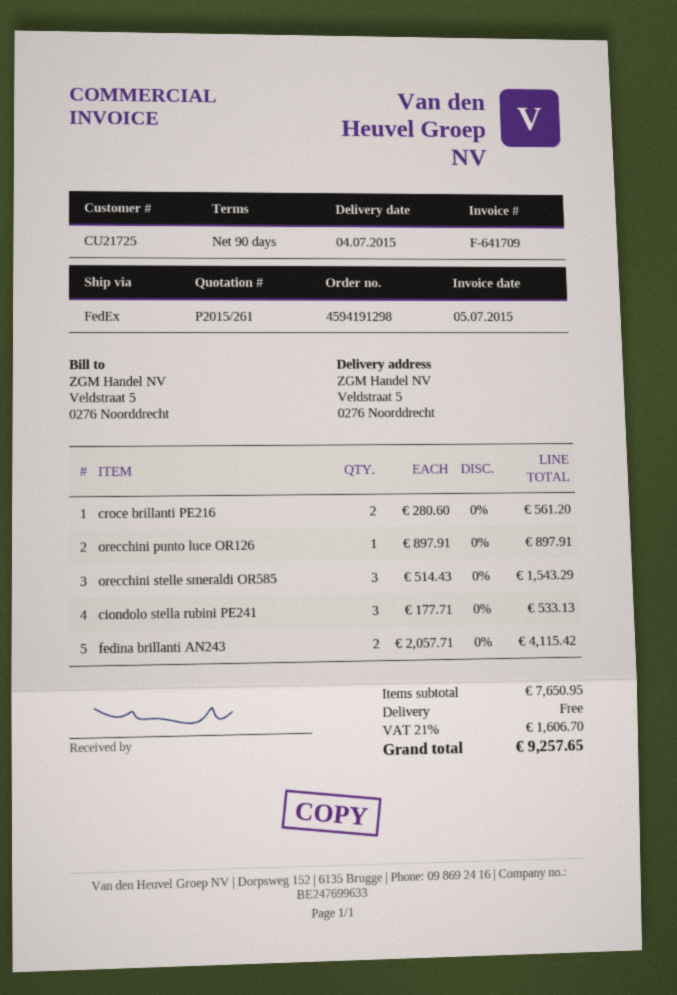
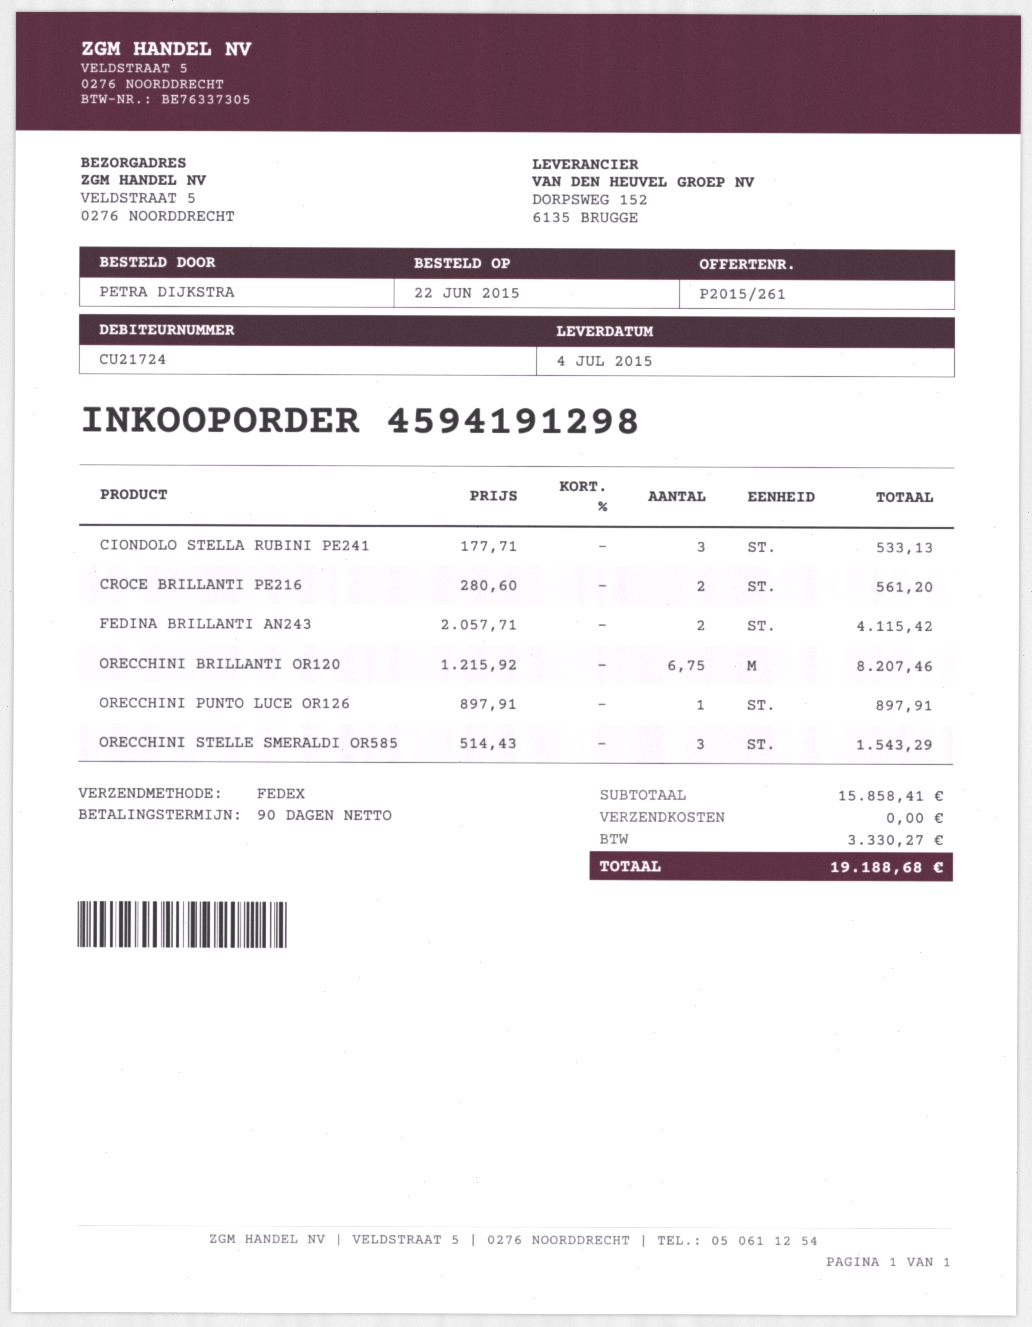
customer number: CU21725 -> CU21724
ORECCHINI BRILLANTI OR120: none -> 6.75 x 1215.92 = 8207.46
subtotal: 7650.95 -> 15858.41
tax: 1606.70 -> 3330.27
total: 9257.65 -> 19188.68

